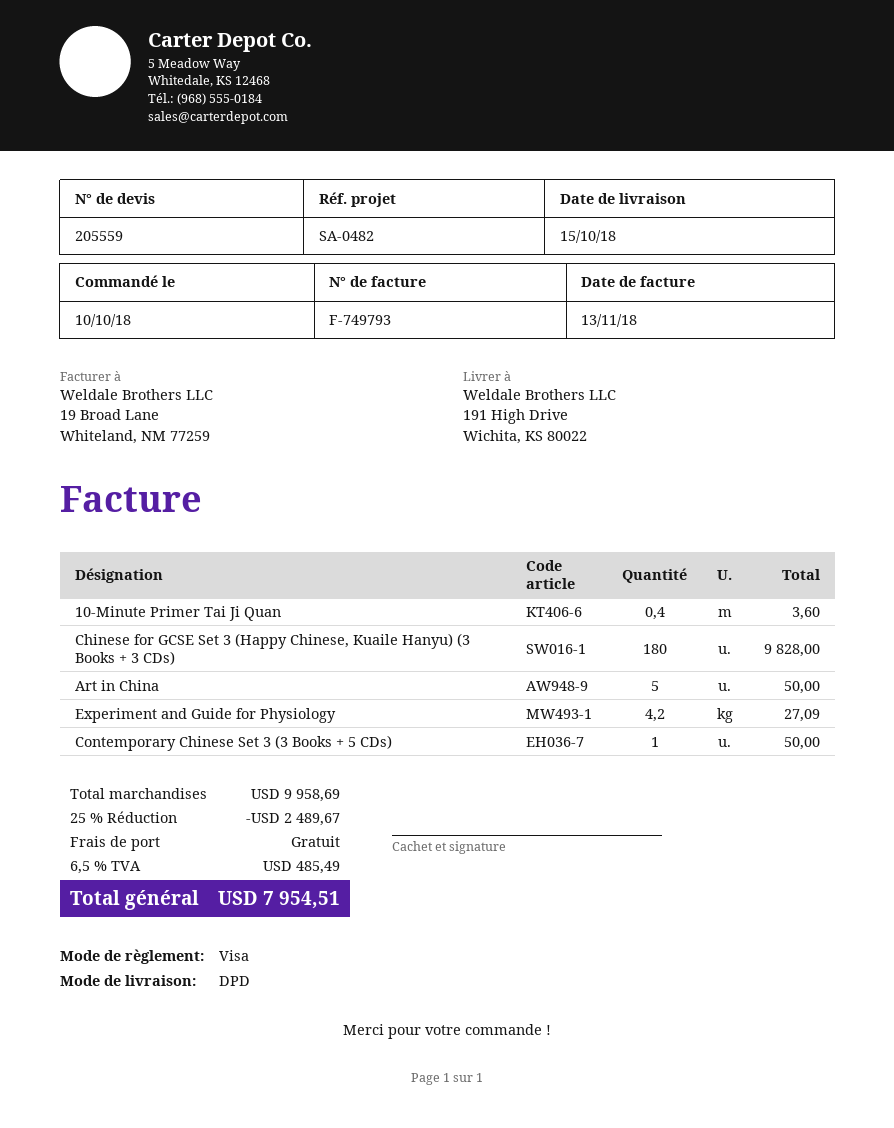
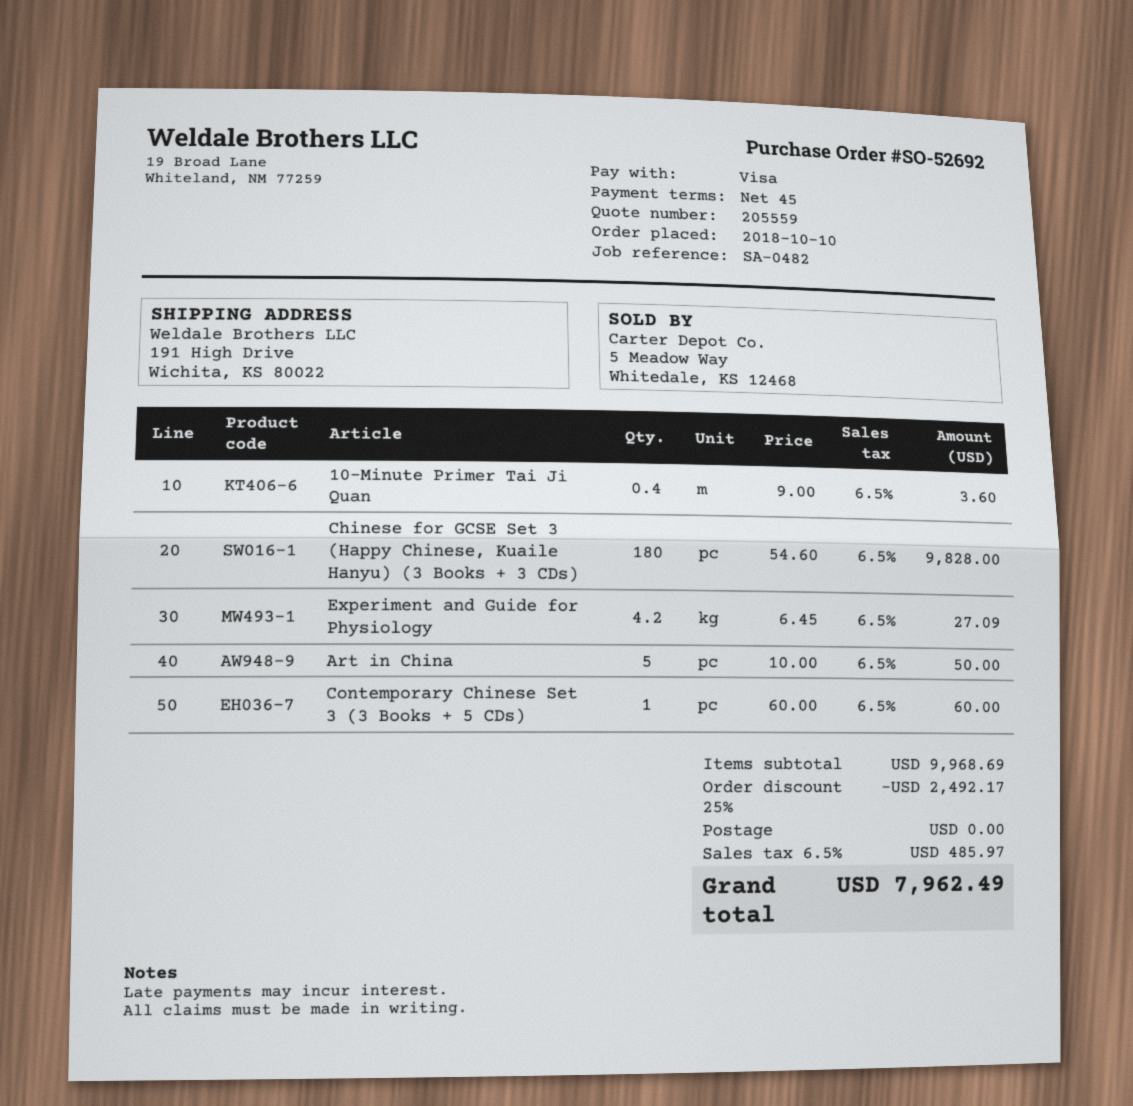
Contemporary Chinese Set 3 (3 Books + 5 CDs): 1 for 50.00 -> 1 for 60.00
subtotal: 9958.69 -> 9968.69
discount: 25% = 2489.67 -> 25% = 2492.17
tax: 6.5% = 485.49 -> 6.5% = 485.97
total: 7954.51 -> 7962.49

